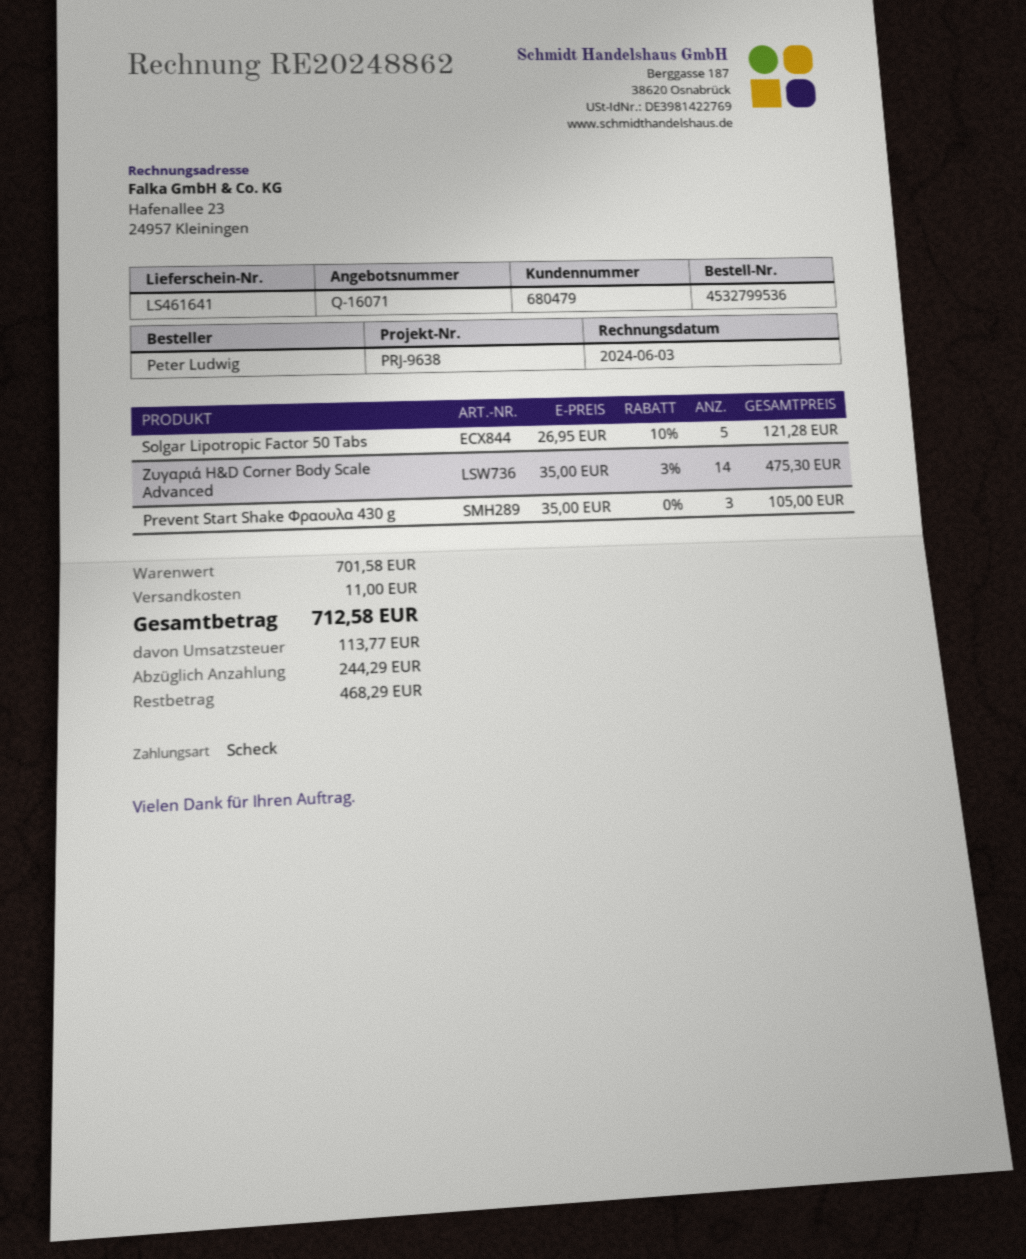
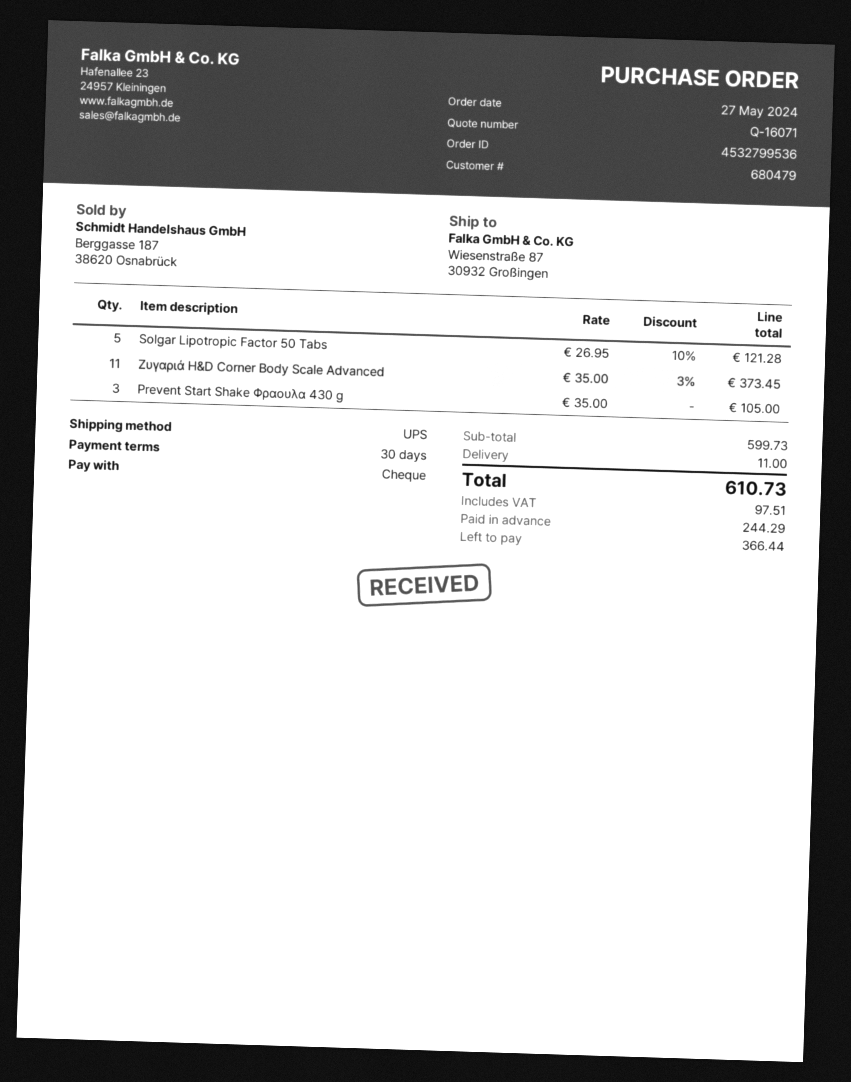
Ζυγαριά H&D Corner Body Scale Advanced: 14 x 35.00 - 3% = 475.30 -> 11 x 35.00 - 3% = 373.45
subtotal: 701.58 -> 599.73
tax: 113.77 -> 97.51
total: 712.58 -> 610.73
balance: 468.29 -> 366.44

